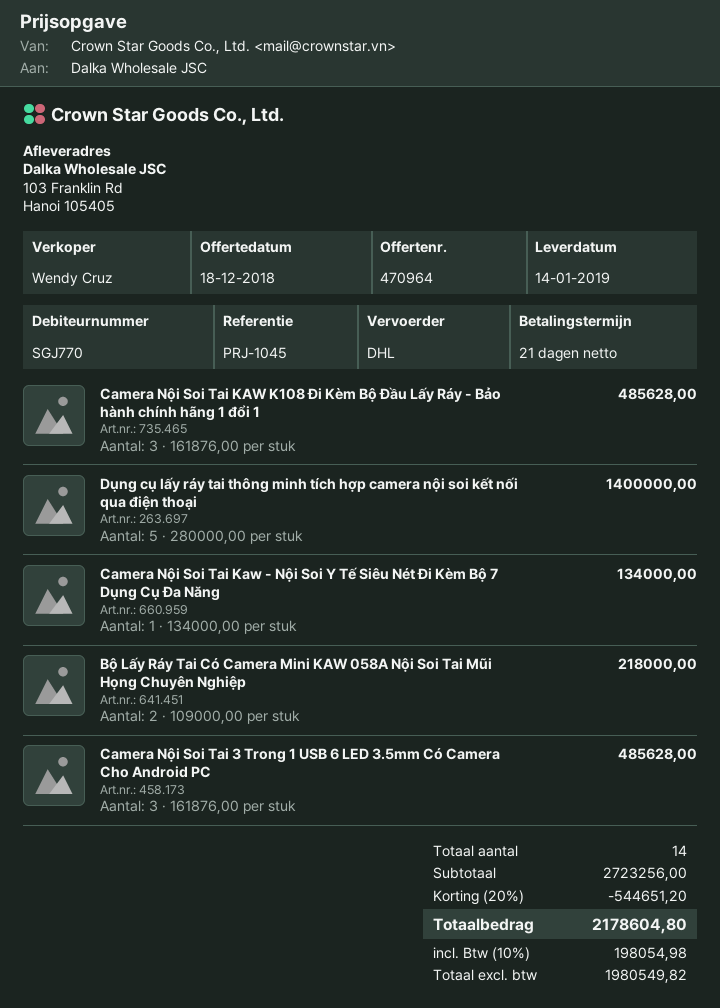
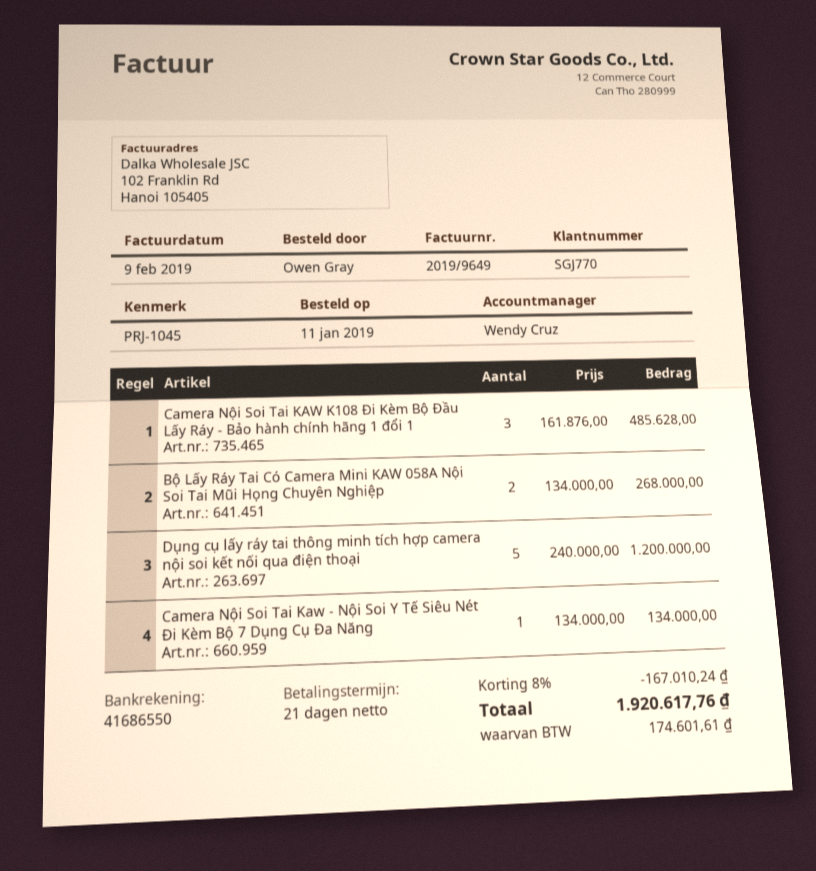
Dụng cụ lấy ráy tai thông minh tích hợp camera nội soi kết nối qua điện thoại: 5 x 280000.00 = 1400000.00 -> 5 x 240000.00 = 1200000.00
Bộ Lấy Ráy Tai Có Camera Mini KAW 058A Nội Soi Tai Mũi Họng Chuyên Nghiệp: 2 x 109000.00 = 218000.00 -> 2 x 134000.00 = 268000.00
Camera Nội Soi Tai 3 Trong 1 USB 6 LED 3.5mm Có Camera Cho Android PC: 3 x 161876.00 = 485628.00 -> none
discount: 20% = 544651.20 -> 8% = 167010.24
tax: 198054.98 -> 174601.61
total: 2178604.80 -> 1920617.76

